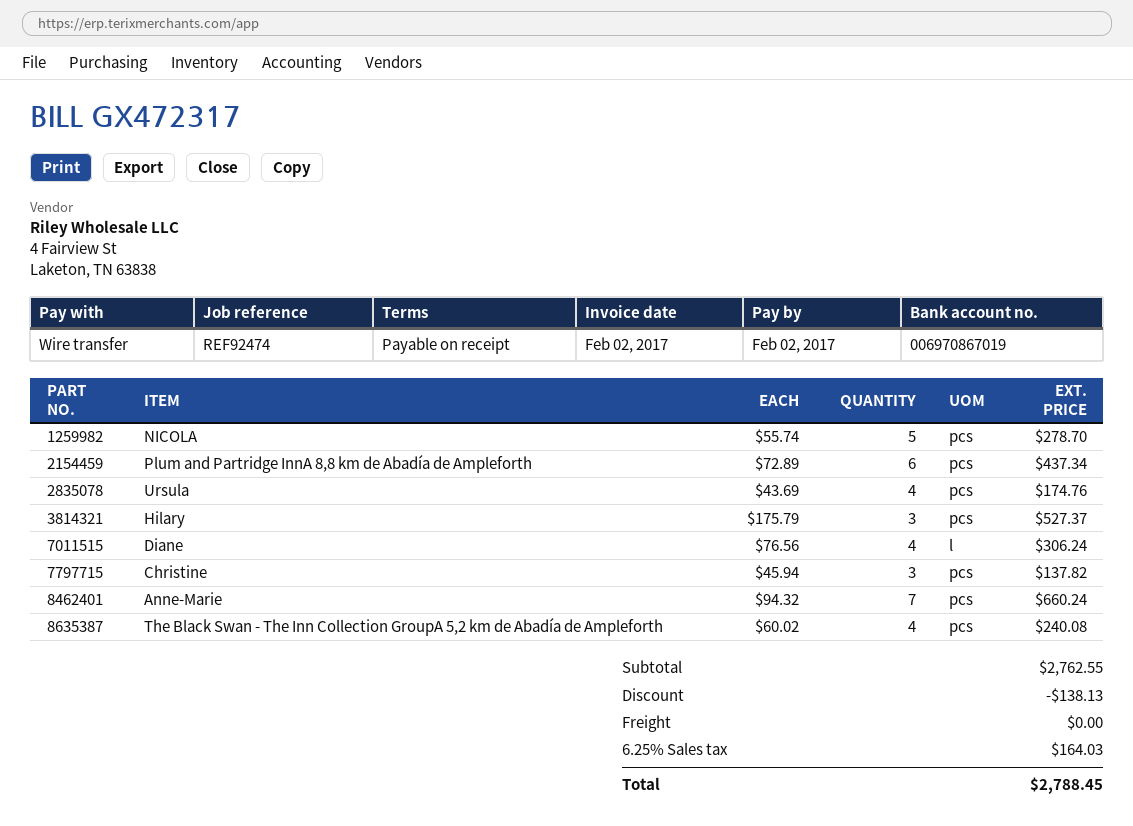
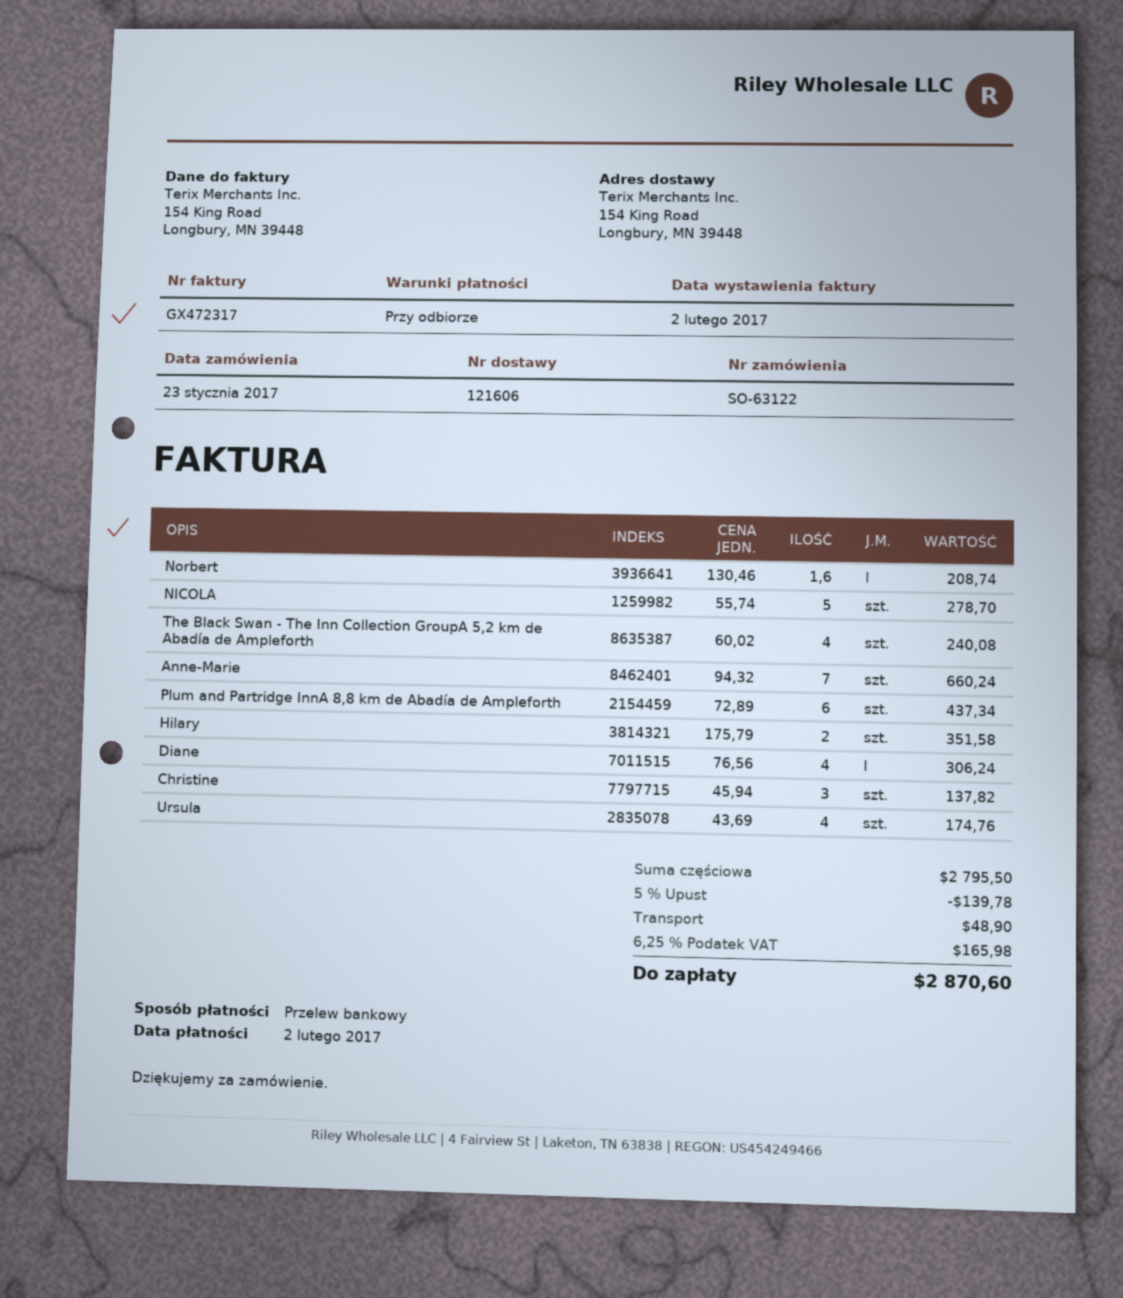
Hilary: 3 x 175.79 = 527.37 -> 2 x 175.79 = 351.58
Norbert: none -> 1.6 x 130.46 = 208.74
subtotal: 2762.55 -> 2795.50
discount: 138.13 -> 139.78
shipping: 0.00 -> 48.90
tax: 6.25% = 164.03 -> 6.25% = 165.98
total: 2788.45 -> 2870.60

